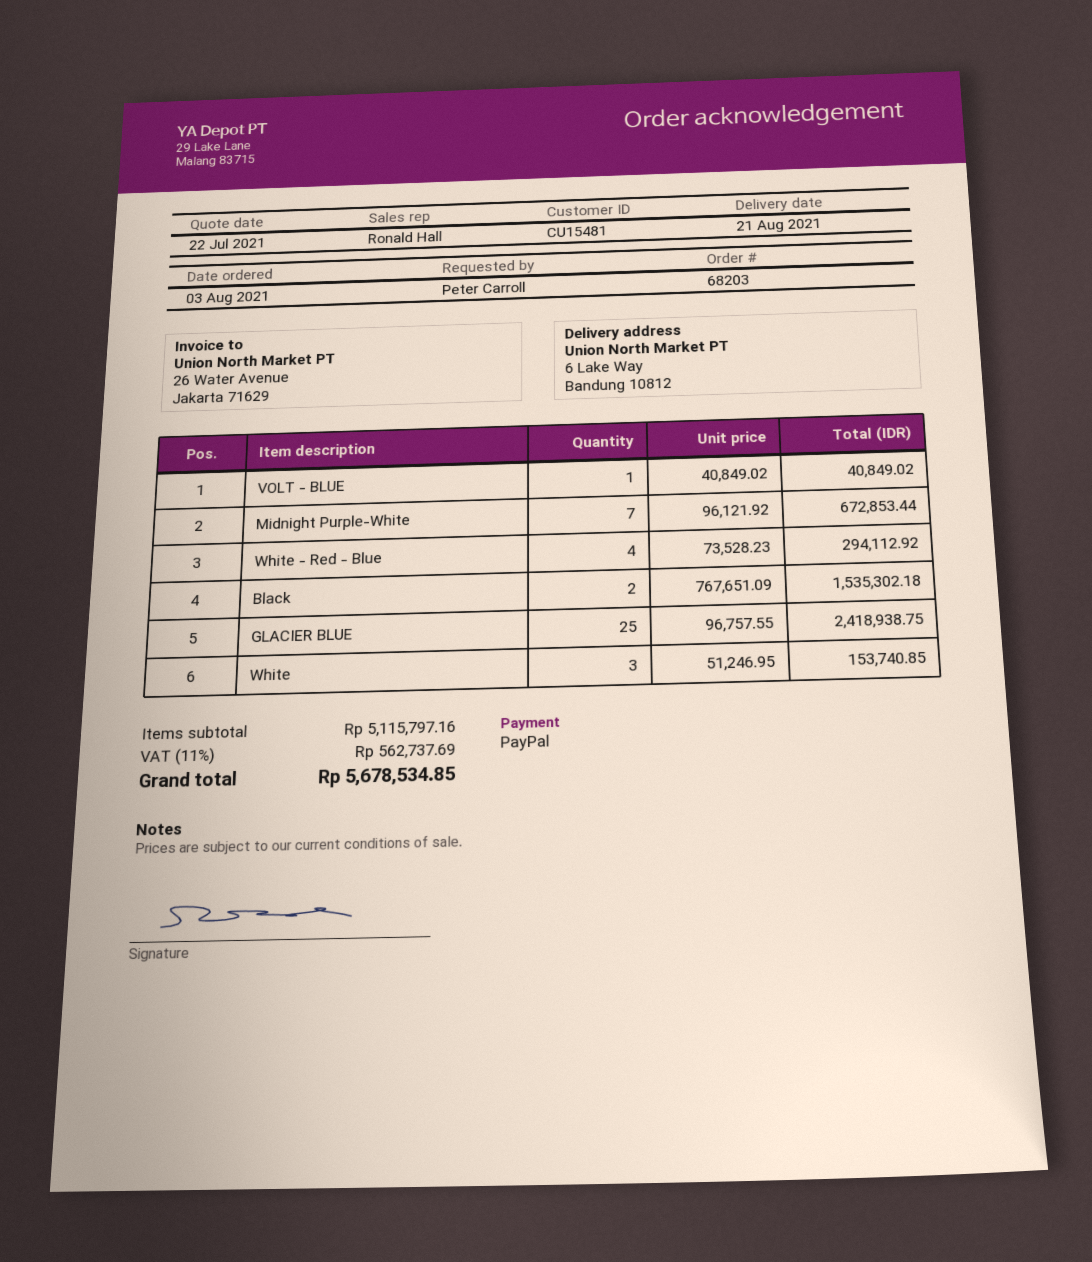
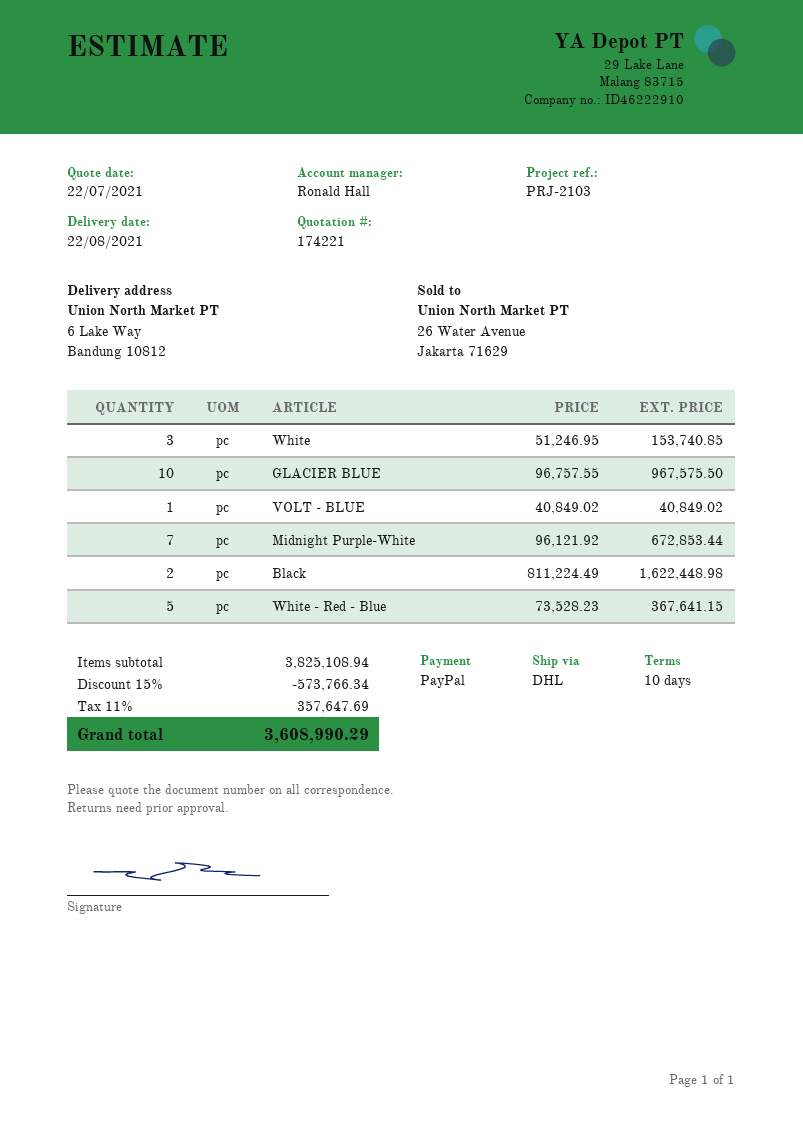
delivery date: 2021-08-21 -> 2021-08-22
White - Red - Blue: 4 x 73528.23 = 294112.92 -> 5 x 73528.23 = 367641.15
Black: 2 x 767651.09 = 1535302.18 -> 2 x 811224.49 = 1622448.98
GLACIER BLUE: 25 x 96757.55 = 2418938.75 -> 10 x 96757.55 = 967575.50
subtotal: 5115797.16 -> 3825108.94
discount: none -> 15% = 573766.34
tax: 11% = 562737.69 -> 11% = 357647.69
total: 5678534.85 -> 3608990.29

